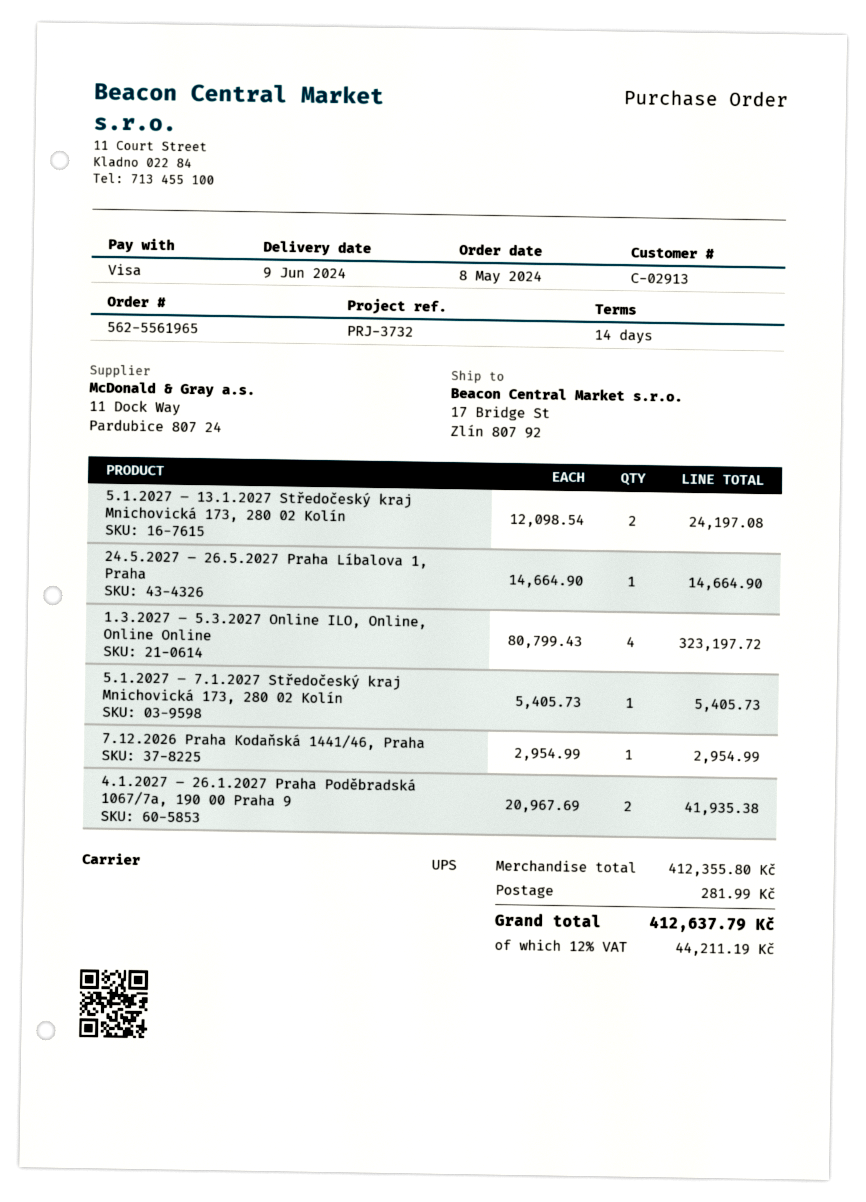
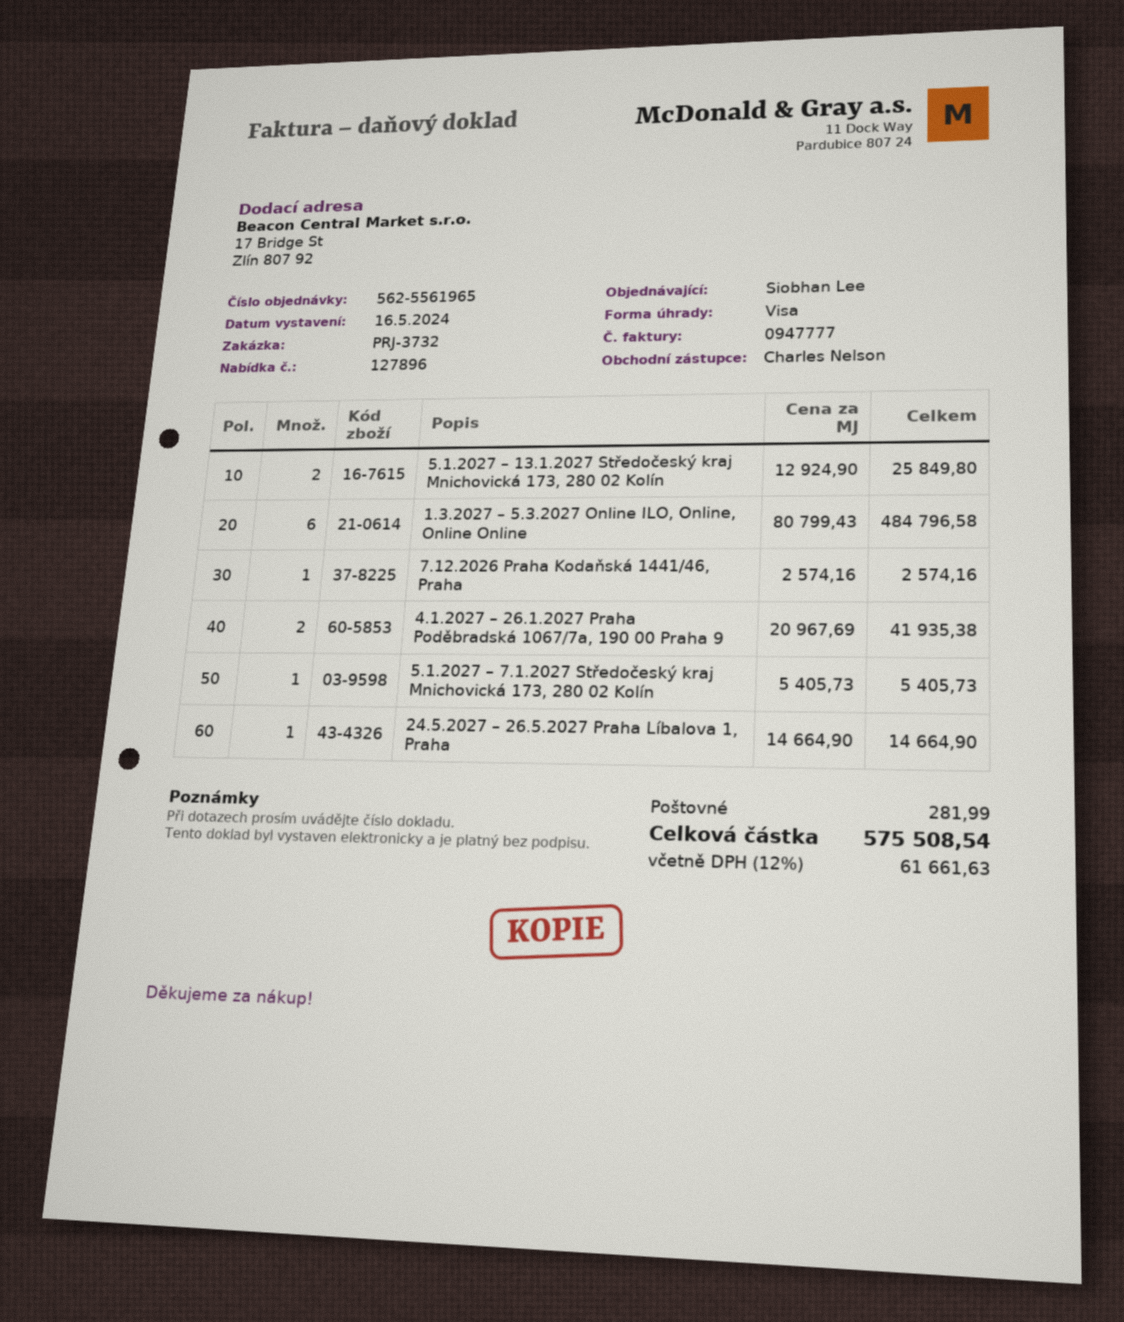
5.1.2027 – 13.1.2027 Středočeský kraj Mnichovická 173, 280 02 Kolín: 2 x 12098.54 = 24197.08 -> 2 x 12924.90 = 25849.80
1.3.2027 – 5.3.2027 Online ILO, Online, Online Online: 4 x 80799.43 = 323197.72 -> 6 x 80799.43 = 484796.58
7.12.2026 Praha Kodaňská 1441/46, Praha: 1 x 2954.99 = 2954.99 -> 1 x 2574.16 = 2574.16
tax: 12% = 44211.19 -> 12% = 61661.63
total: 412637.79 -> 575508.54

